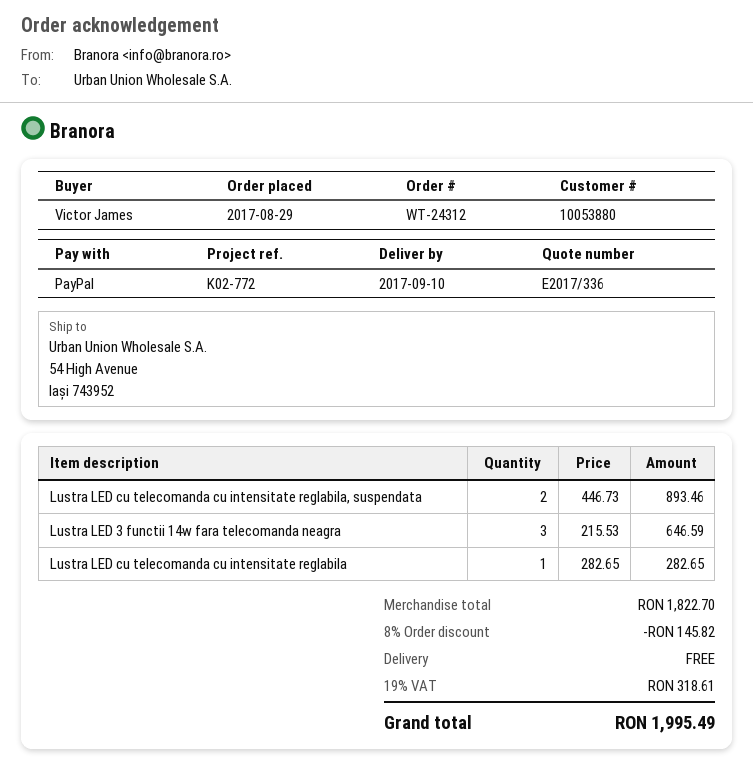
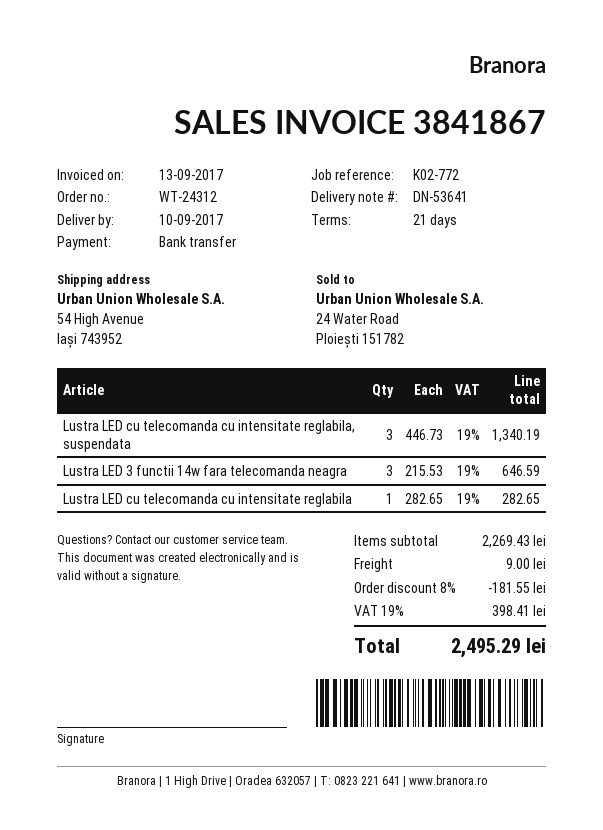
payment method: PayPal -> bank transfer
Lustra LED cu telecomanda cu intensitate reglabila, suspendata: 2 x 446.73 = 893.46 -> 3 x 446.73 = 1340.19
subtotal: 1822.70 -> 2269.43
discount: 8% = 145.82 -> 8% = 181.55
shipping: 0.00 -> 9.00
tax: 19% = 318.61 -> 19% = 398.41
total: 1995.49 -> 2495.29

